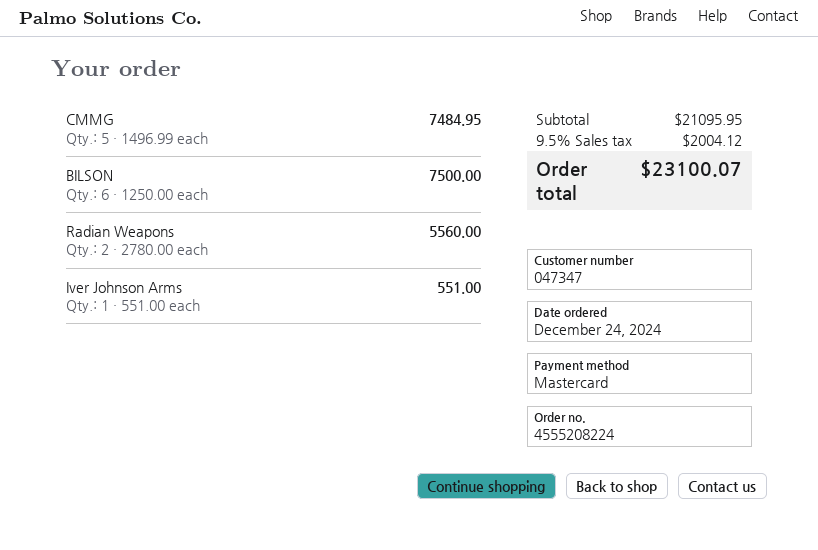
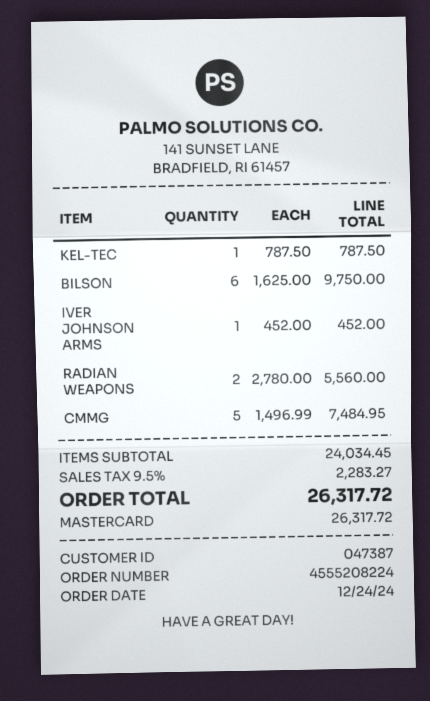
customer number: 047347 -> 047387
BILSON: 6 x 1250.00 = 7500.00 -> 6 x 1625.00 = 9750.00
Iver Johnson Arms: 1 x 551.00 = 551.00 -> 1 x 452.00 = 452.00
KEL-TEC: none -> 1 x 787.50 = 787.50
subtotal: 21095.95 -> 24034.45
tax: 9.5% = 2004.12 -> 9.5% = 2283.27
total: 23100.07 -> 26317.72

